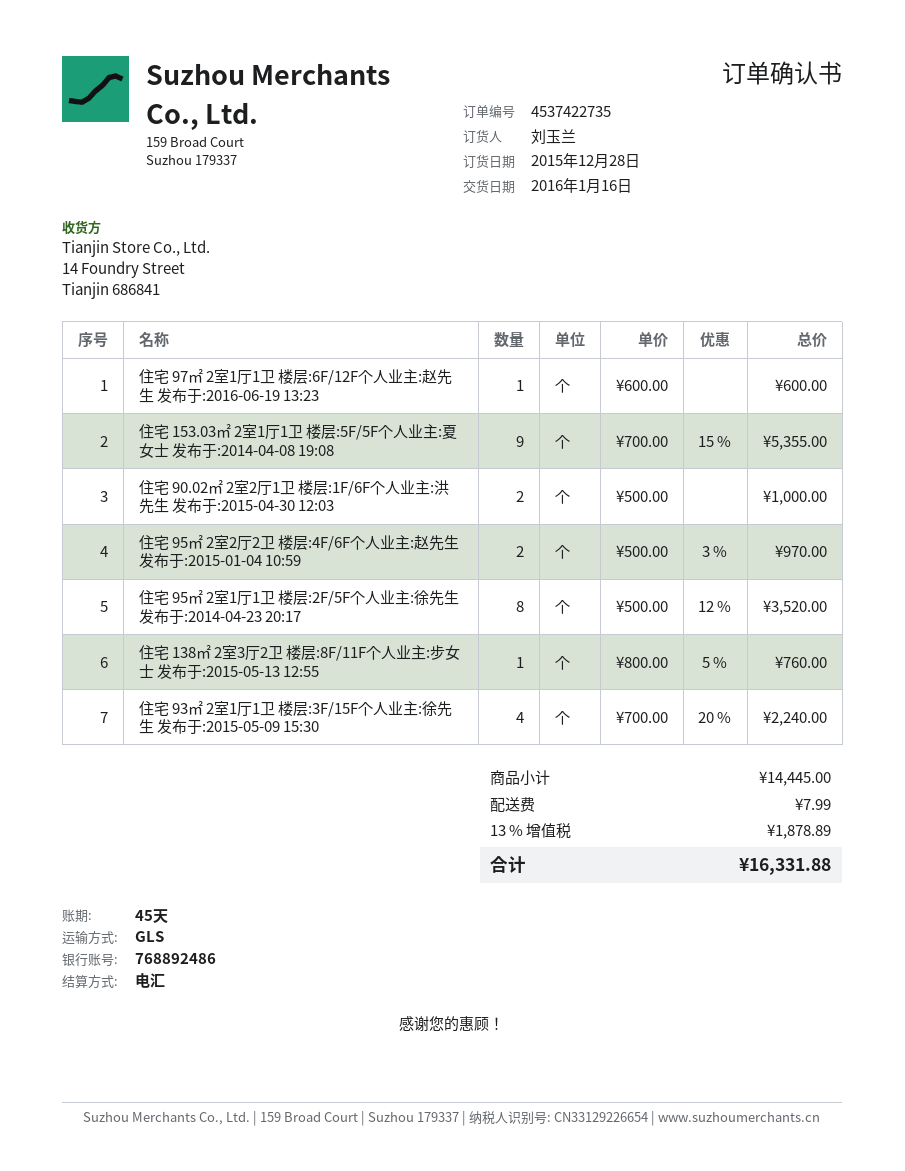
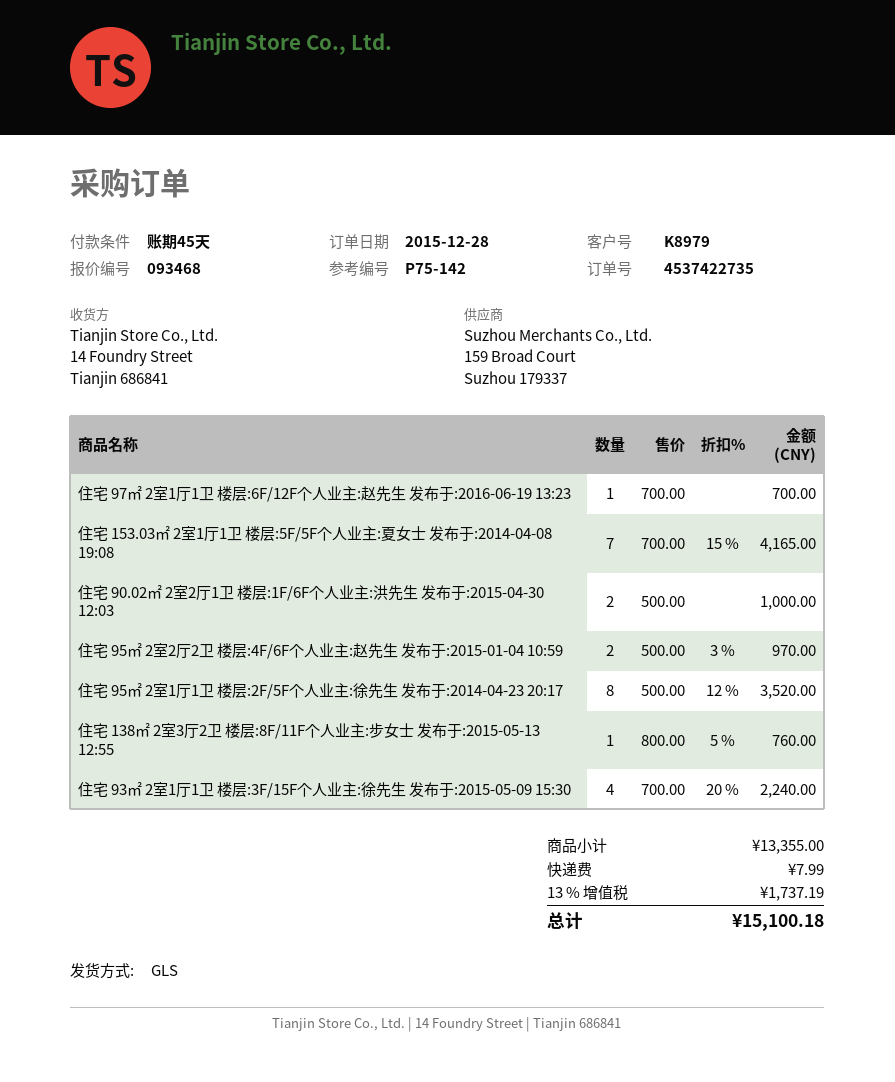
住宅 97㎡ 2室1厅1卫 楼层:6F/12F个人业主:赵先生 发布于:2016-06-19 13:23: 1 x 600.00 = 600.00 -> 1 x 700.00 = 700.00
住宅 153.03㎡ 2室1厅1卫 楼层:5F/5F个人业主:夏女士 发布于:2014-04-08 19:08: 9 x 700.00 - 15% = 5355.00 -> 7 x 700.00 - 15% = 4165.00
subtotal: 14445.00 -> 13355.00
tax: 13% = 1878.89 -> 13% = 1737.19
total: 16331.88 -> 15100.18

